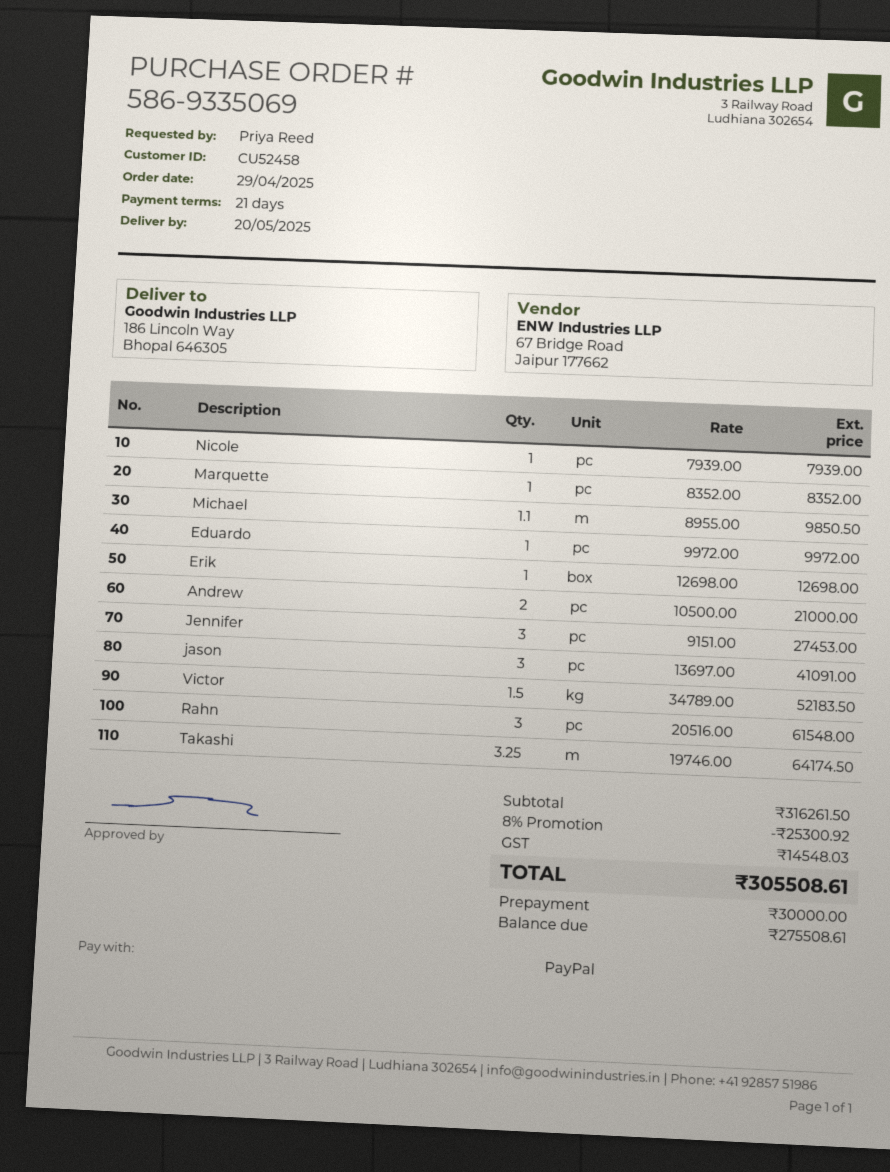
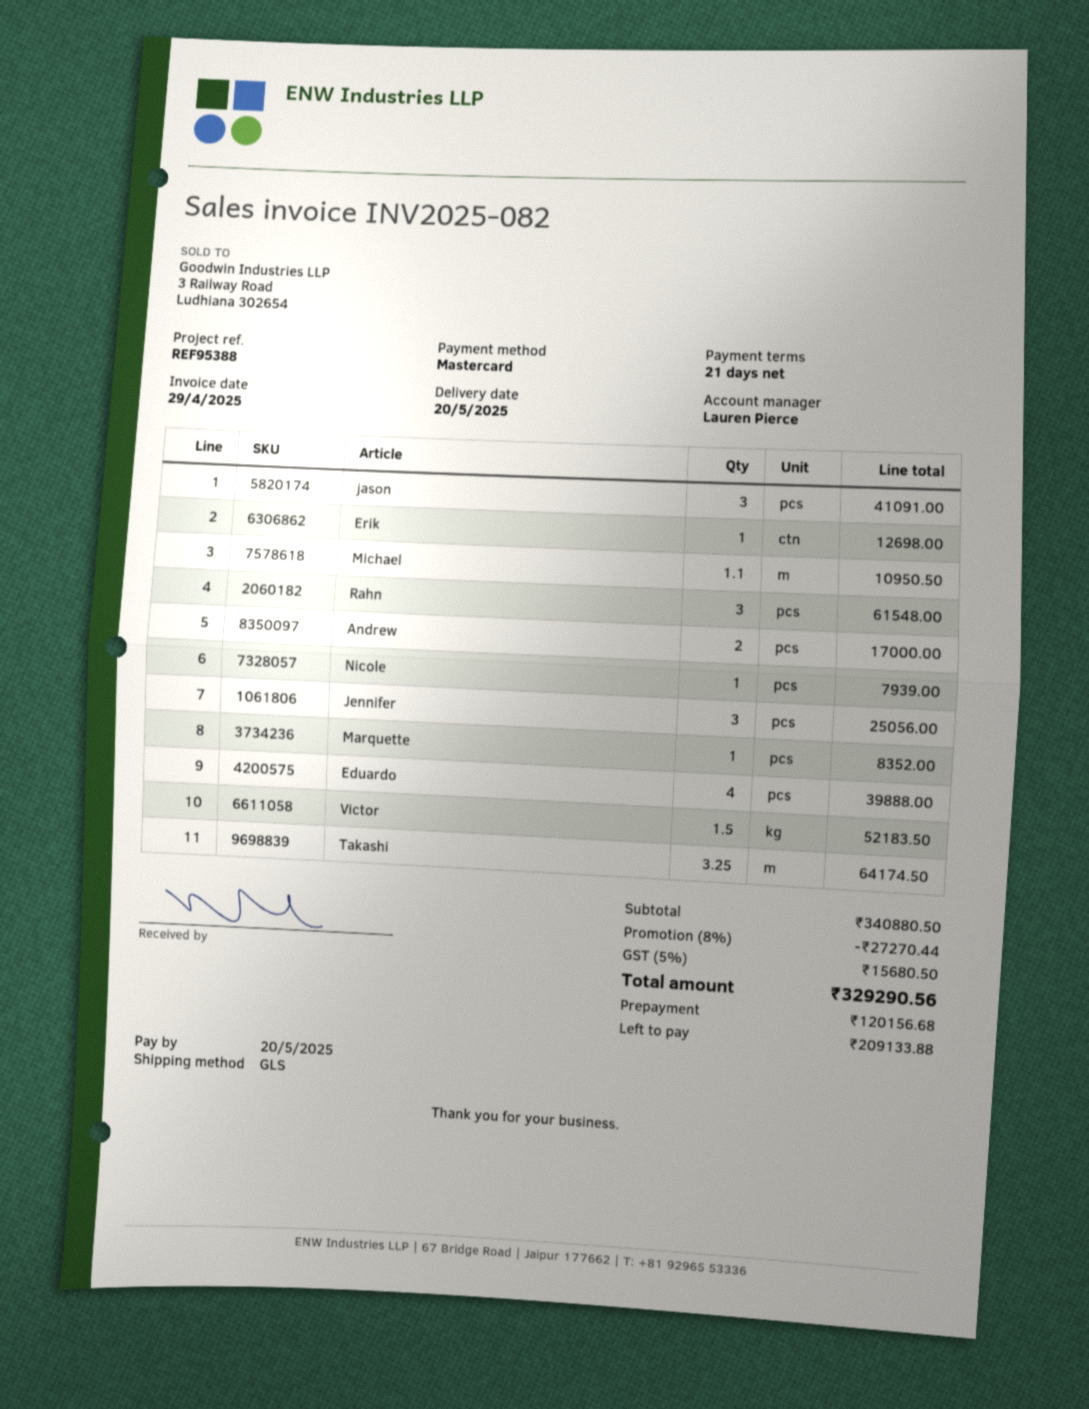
payment method: PayPal -> Mastercard
Michael: 1.1 for 9850.50 -> 1.1 for 10950.50
Eduardo: 1 for 9972.00 -> 4 for 39888.00
Andrew: 2 for 21000.00 -> 2 for 17000.00
Jennifer: 3 for 27453.00 -> 3 for 25056.00
subtotal: 316261.50 -> 340880.50
discount: 8% = 25300.92 -> 8% = 27270.44
tax: 14548.03 -> 15680.50
total: 305508.61 -> 329290.56
deposit: 30000.00 -> 120156.68
balance: 275508.61 -> 209133.88

